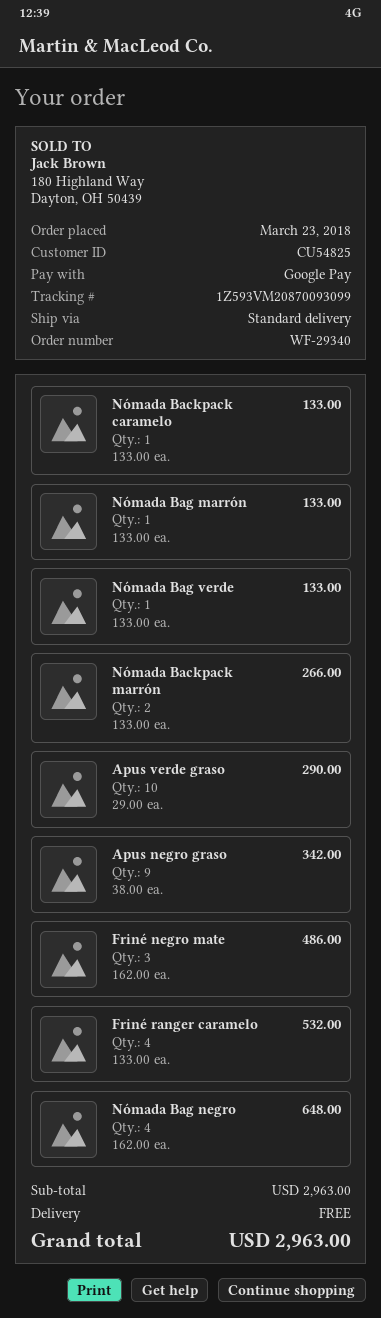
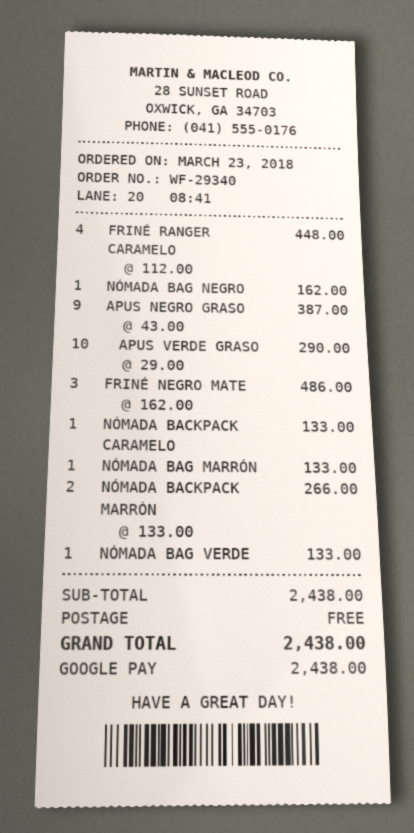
Apus negro graso: 9 x 38.00 = 342.00 -> 9 x 43.00 = 387.00
Friné ranger caramelo: 4 x 133.00 = 532.00 -> 4 x 112.00 = 448.00
Nómada Bag negro: 4 x 162.00 = 648.00 -> 1 x 162.00 = 162.00
subtotal: 2963.00 -> 2438.00
total: 2963.00 -> 2438.00

